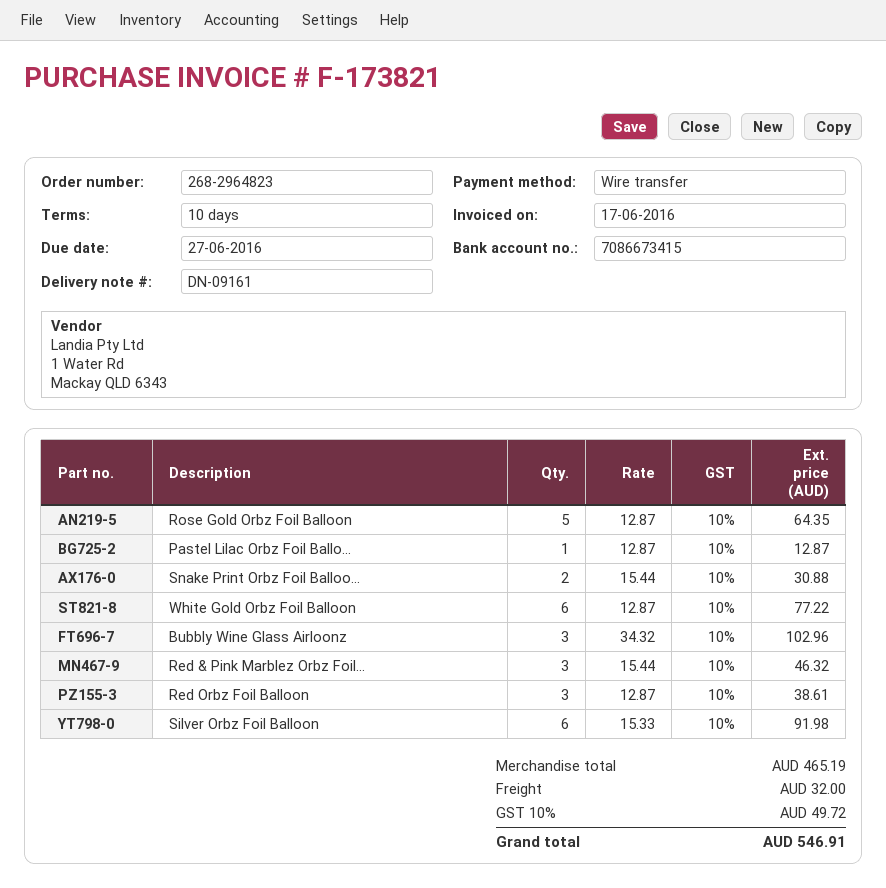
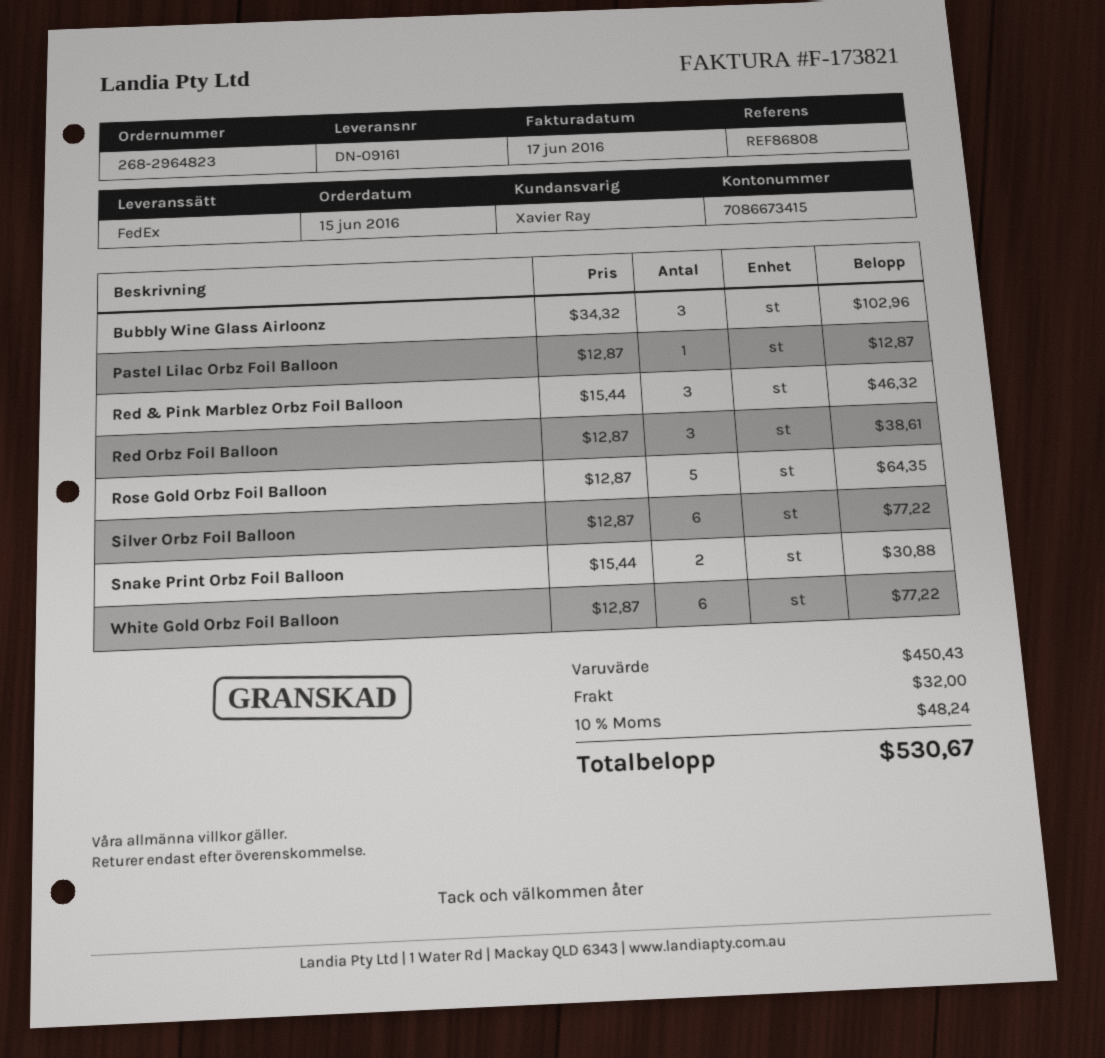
Silver Orbz Foil Balloon: 6 x 15.33 = 91.98 -> 6 x 12.87 = 77.22
subtotal: 465.19 -> 450.43
tax: 10% = 49.72 -> 10% = 48.24
total: 546.91 -> 530.67

